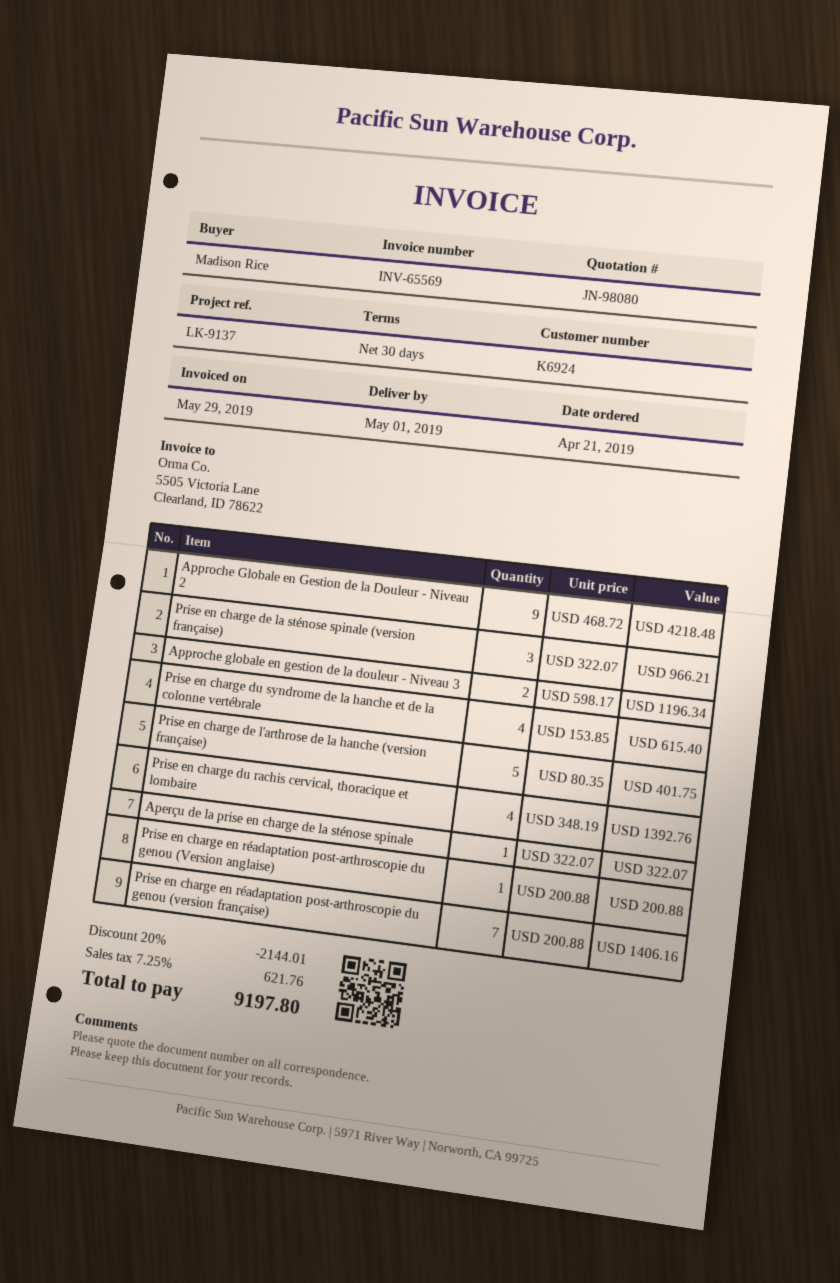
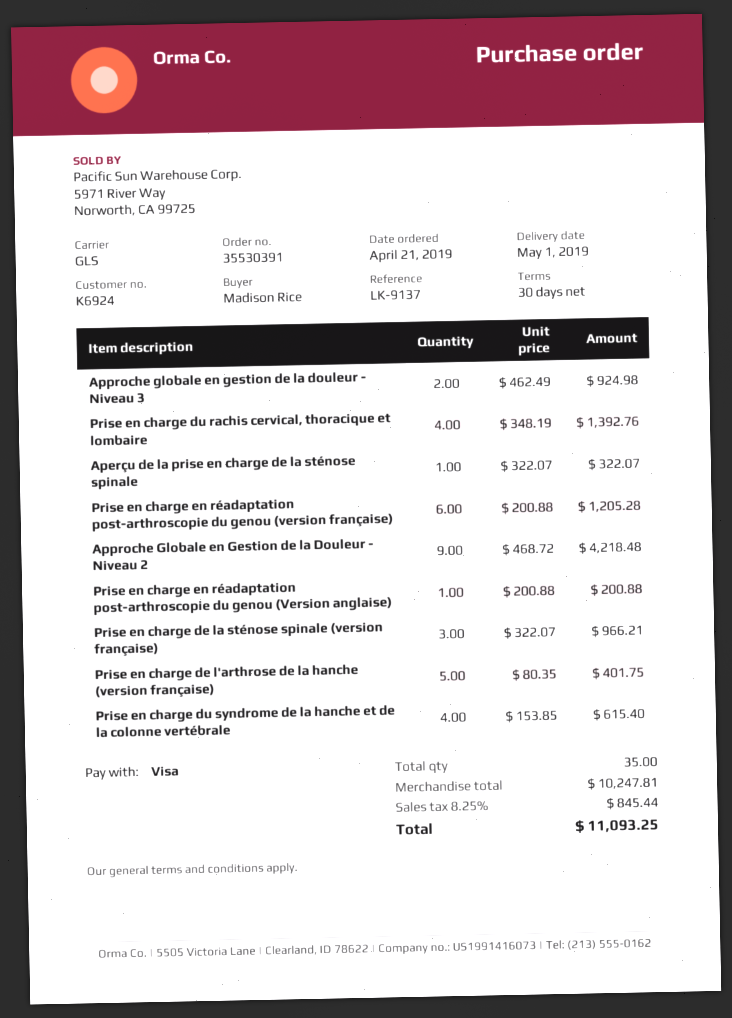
Approche globale en gestion de la douleur - Niveau 3: 2 x 598.17 = 1196.34 -> 2 x 462.49 = 924.98
Prise en charge en réadaptation post-arthroscopie du genou (version française): 7 x 200.88 = 1406.16 -> 6 x 200.88 = 1205.28
discount: 20% = 2144.01 -> none
tax: 7.25% = 621.76 -> 8.25% = 845.44
total: 9197.80 -> 11093.25

